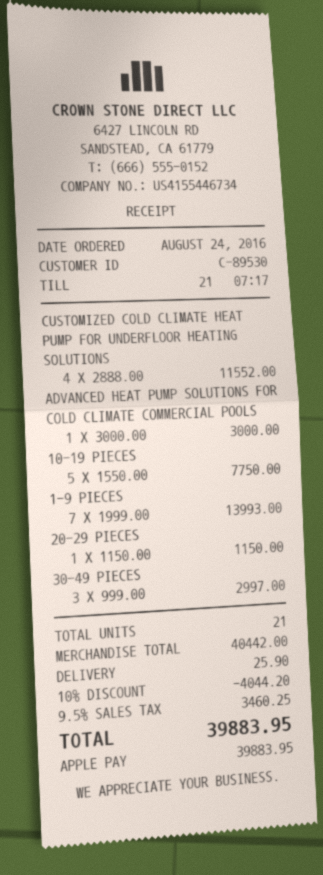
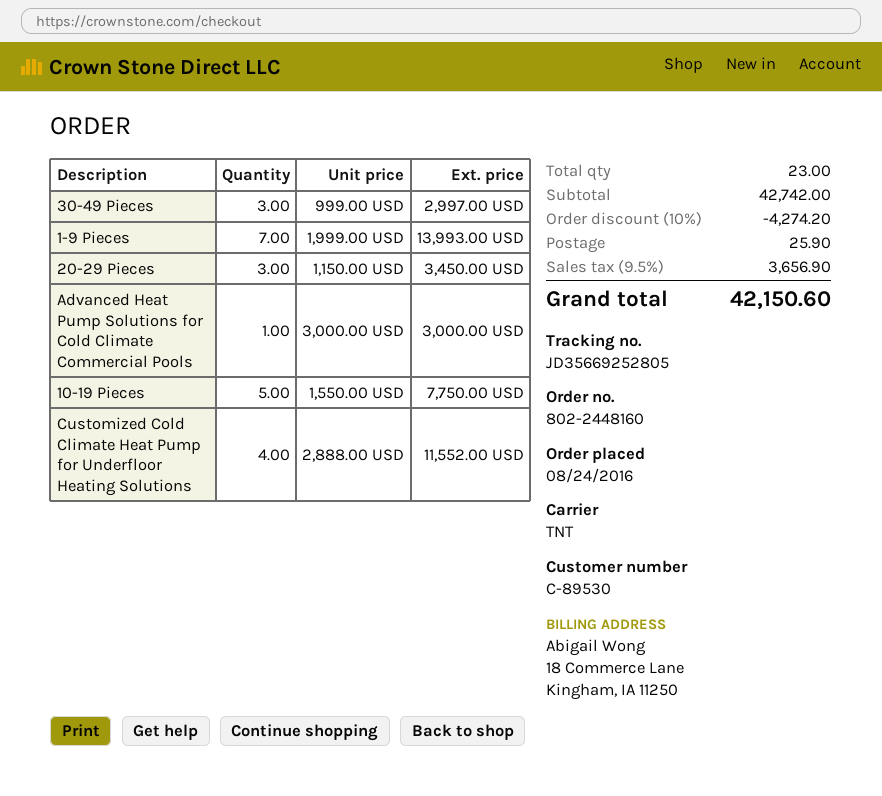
20-29 PIECES: 1 x 1150.00 = 1150.00 -> 3 x 1150.00 = 3450.00
total quantity: 21 -> 23
subtotal: 40442.00 -> 42742.00
discount: 10% = 4044.20 -> 10% = 4274.20
tax: 9.5% = 3460.25 -> 9.5% = 3656.90
total: 39883.95 -> 42150.60

